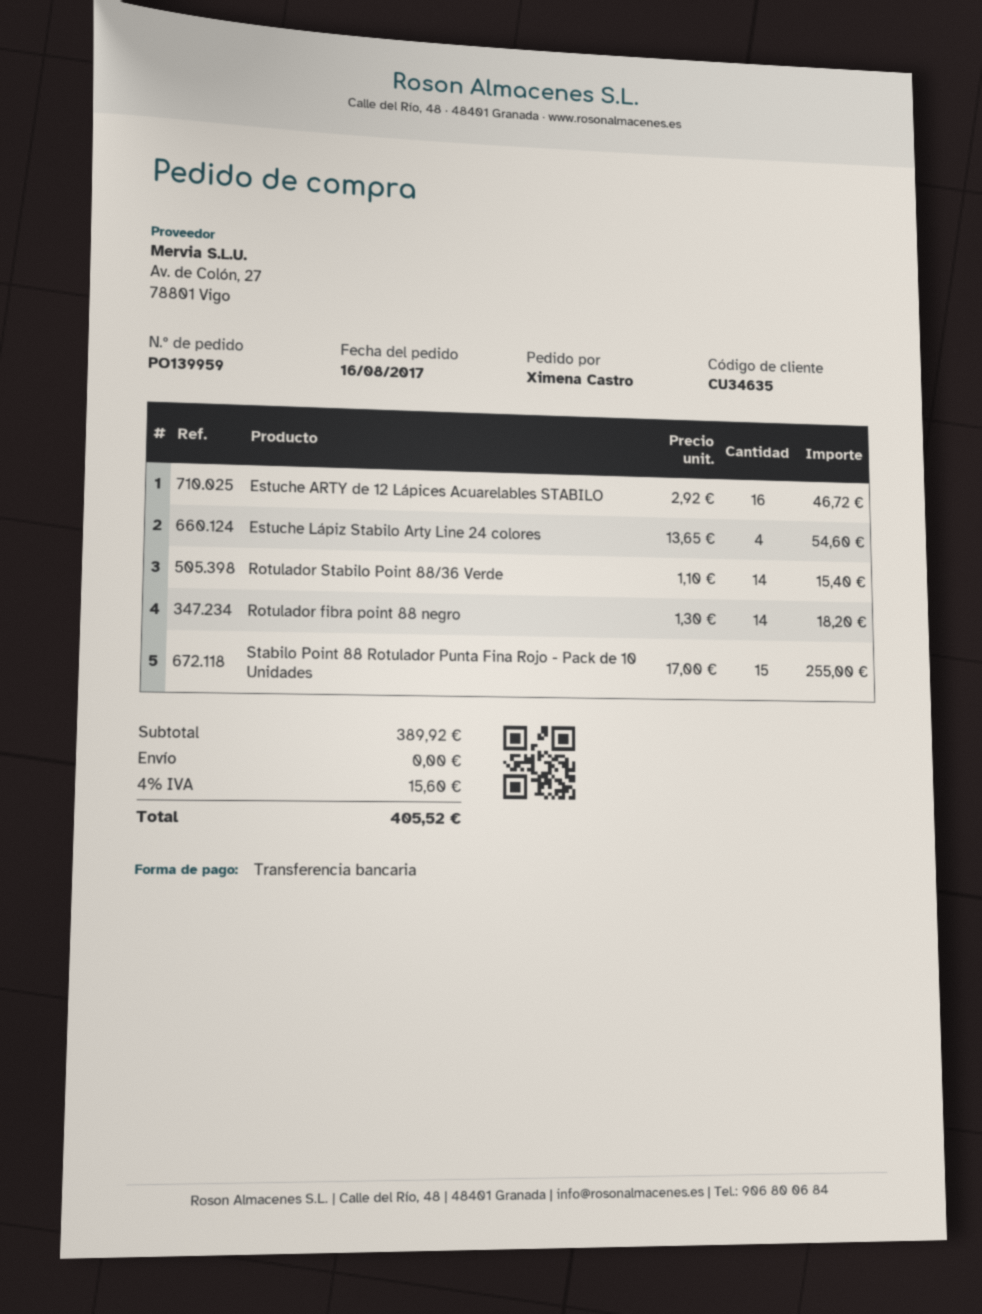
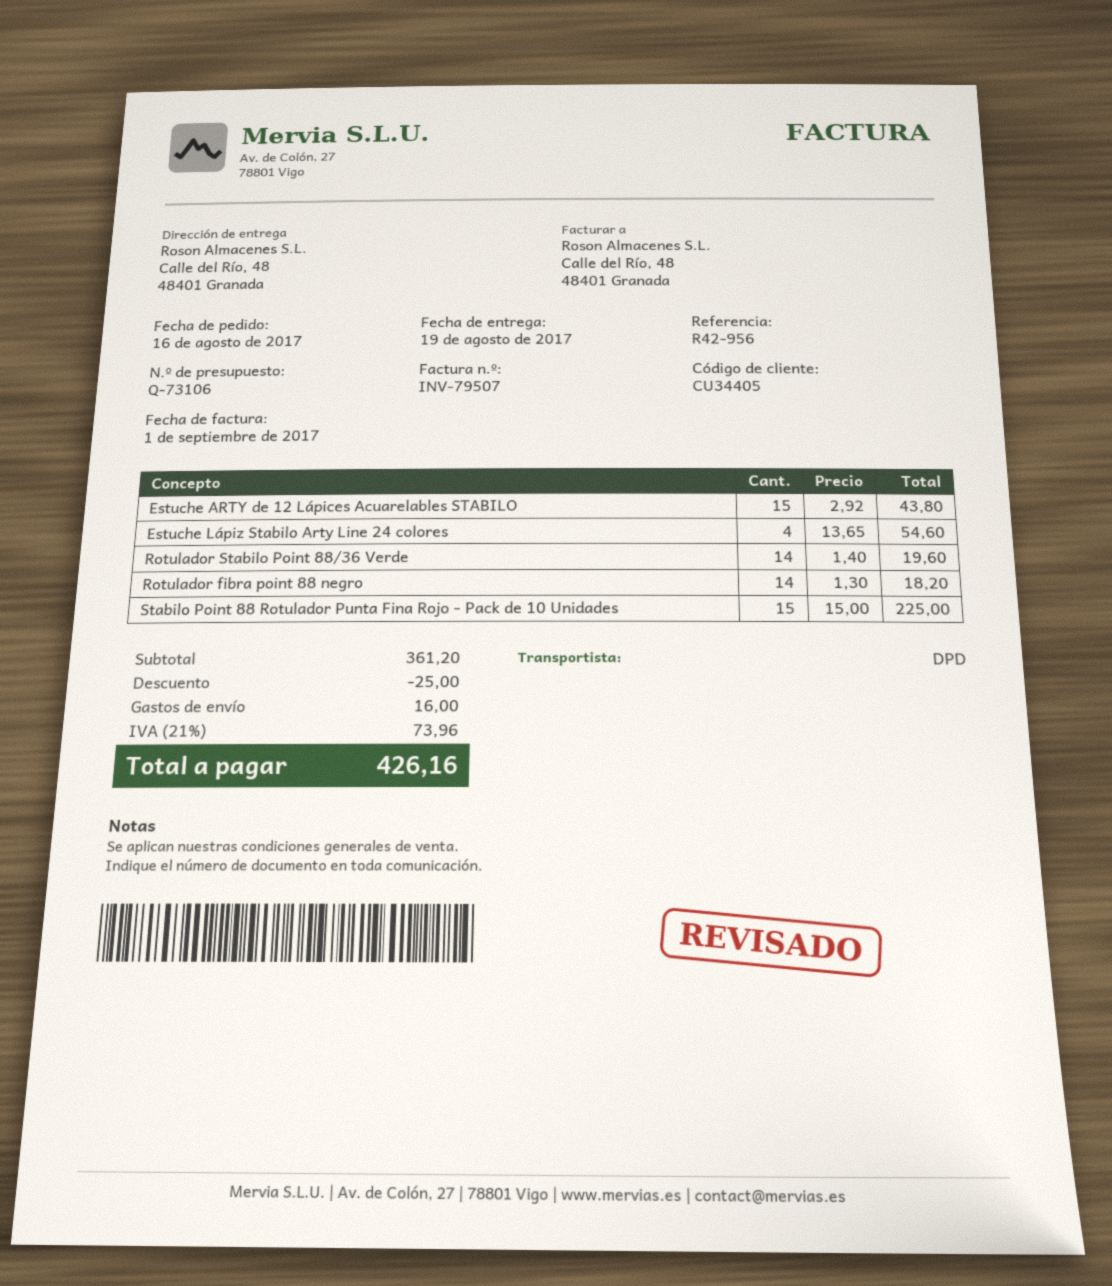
customer number: CU34635 -> CU34405
Estuche ARTY de 12 Lápices Acuarelables STABILO: 16 x 2.92 = 46.72 -> 15 x 2.92 = 43.80
Rotulador Stabilo Point 88/36 Verde: 14 x 1.10 = 15.40 -> 14 x 1.40 = 19.60
Stabilo Point 88 Rotulador Punta Fina Rojo - Pack de 10 Unidades: 15 x 17.00 = 255.00 -> 15 x 15.00 = 225.00
subtotal: 389.92 -> 361.20
discount: none -> 25.00
shipping: 0.00 -> 16.00
tax: 4% = 15.60 -> 21% = 73.96
total: 405.52 -> 426.16

